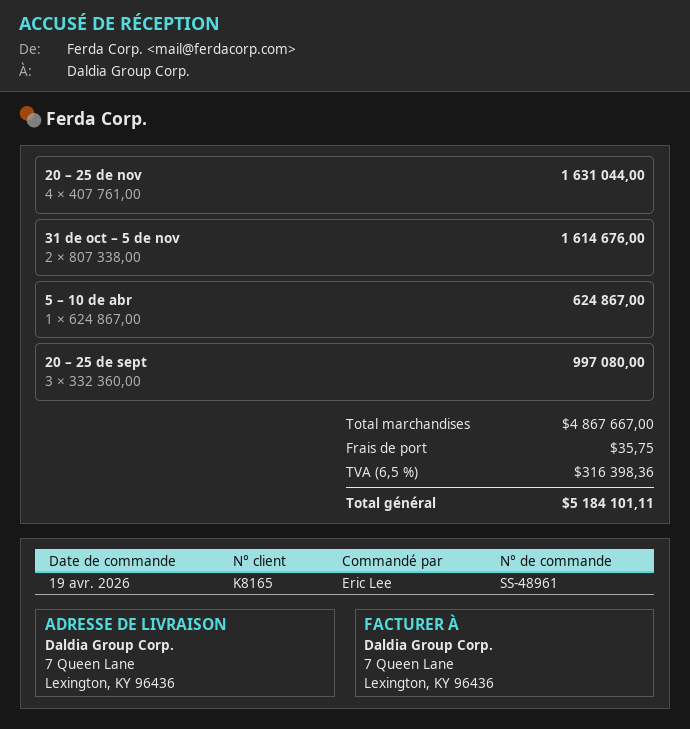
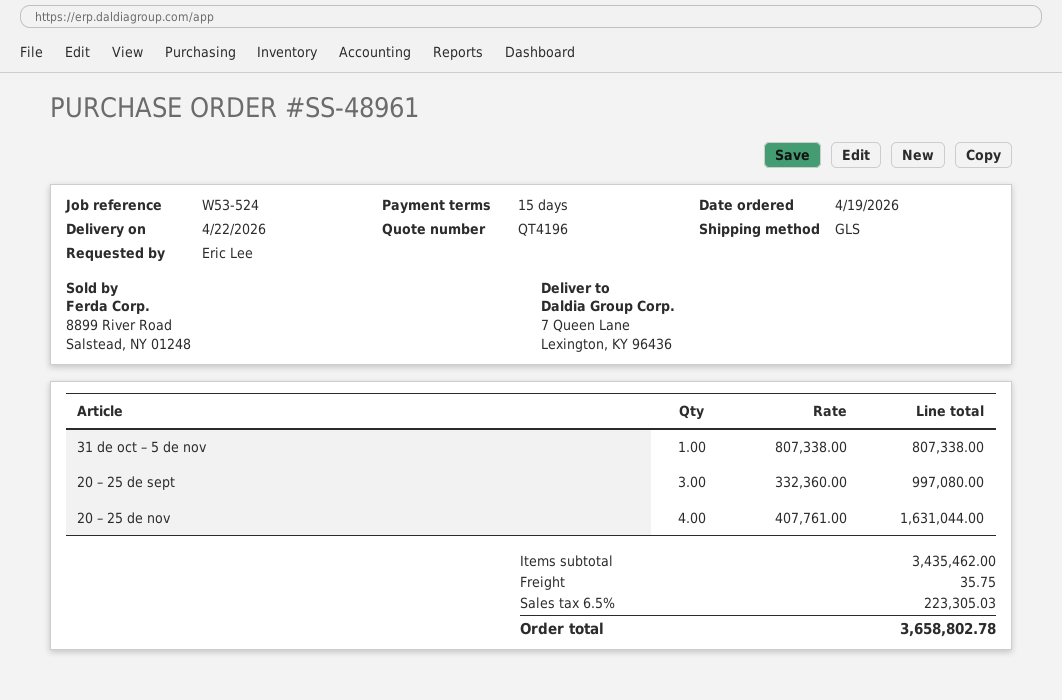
31 de oct – 5 de nov: 2 x 807338.00 = 1614676.00 -> 1 x 807338.00 = 807338.00
5 – 10 de abr: 1 x 624867.00 = 624867.00 -> none
subtotal: 4867667.00 -> 3435462.00
tax: 6.5% = 316398.36 -> 6.5% = 223305.03
total: 5184101.11 -> 3658802.78

